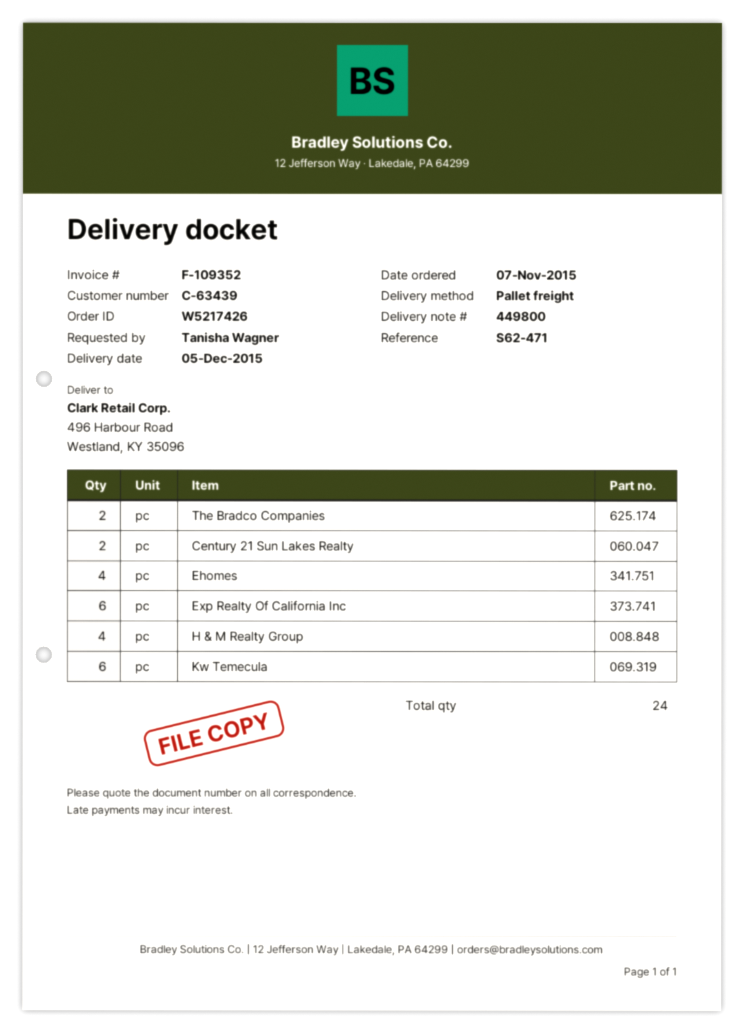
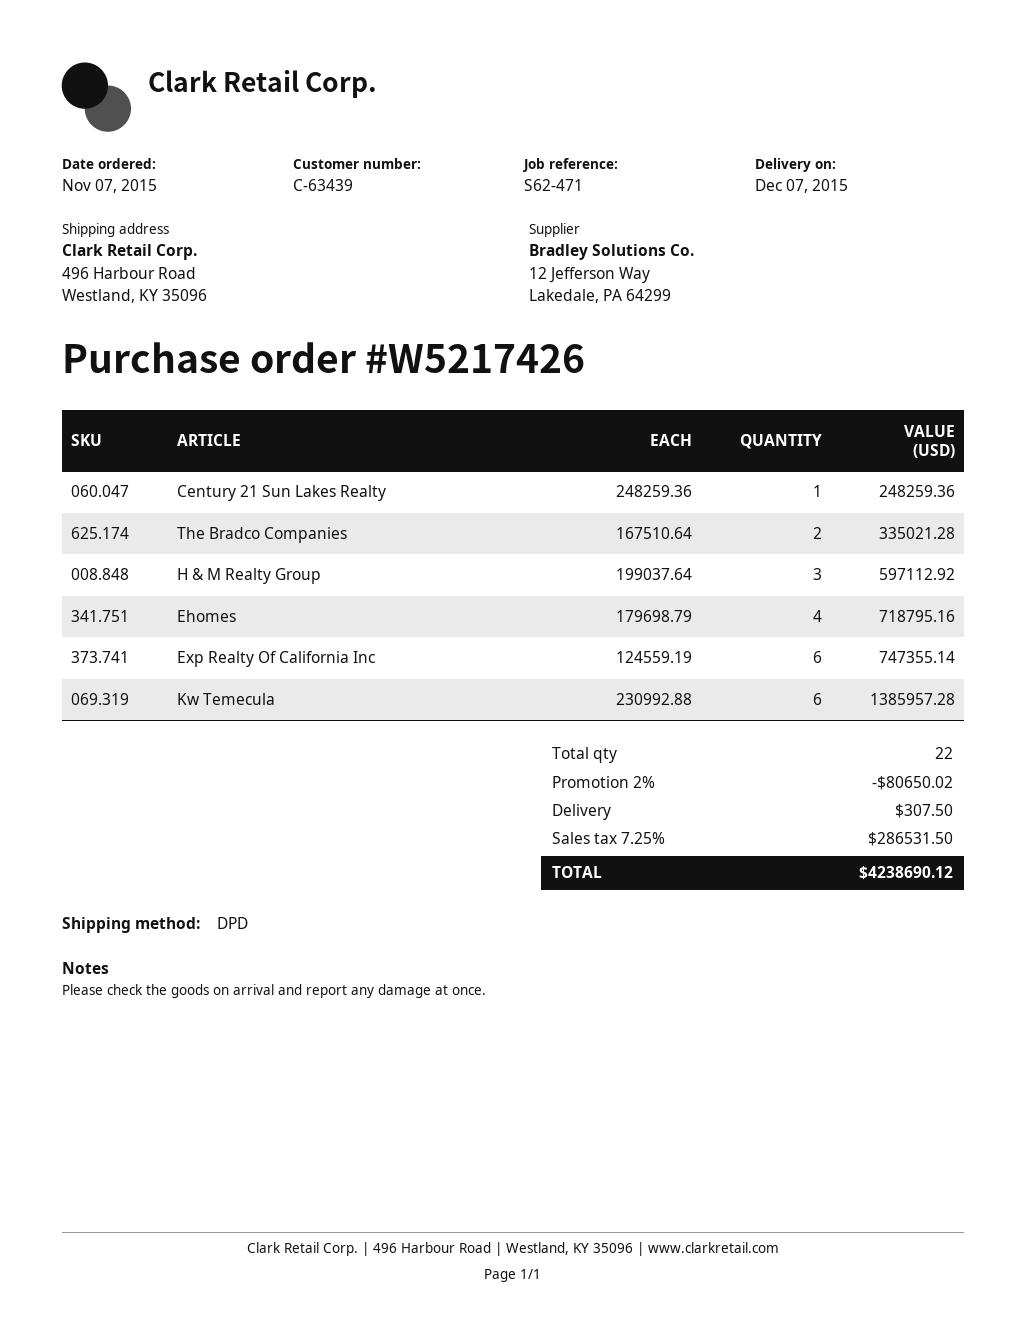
delivery date: 2015-12-05 -> 2015-12-07
shipping method: pallet freight -> DPD
Century 21 Sun Lakes Realty: 2 -> 1
H & M Realty Group: 4 -> 3
total quantity: 24 -> 22

